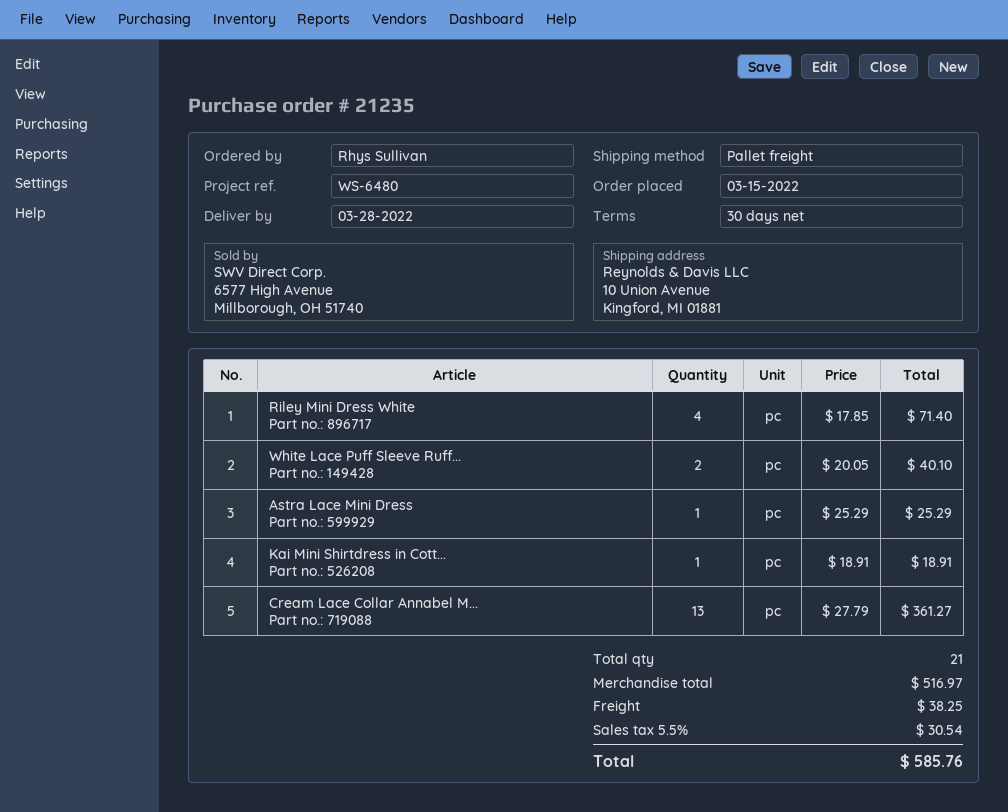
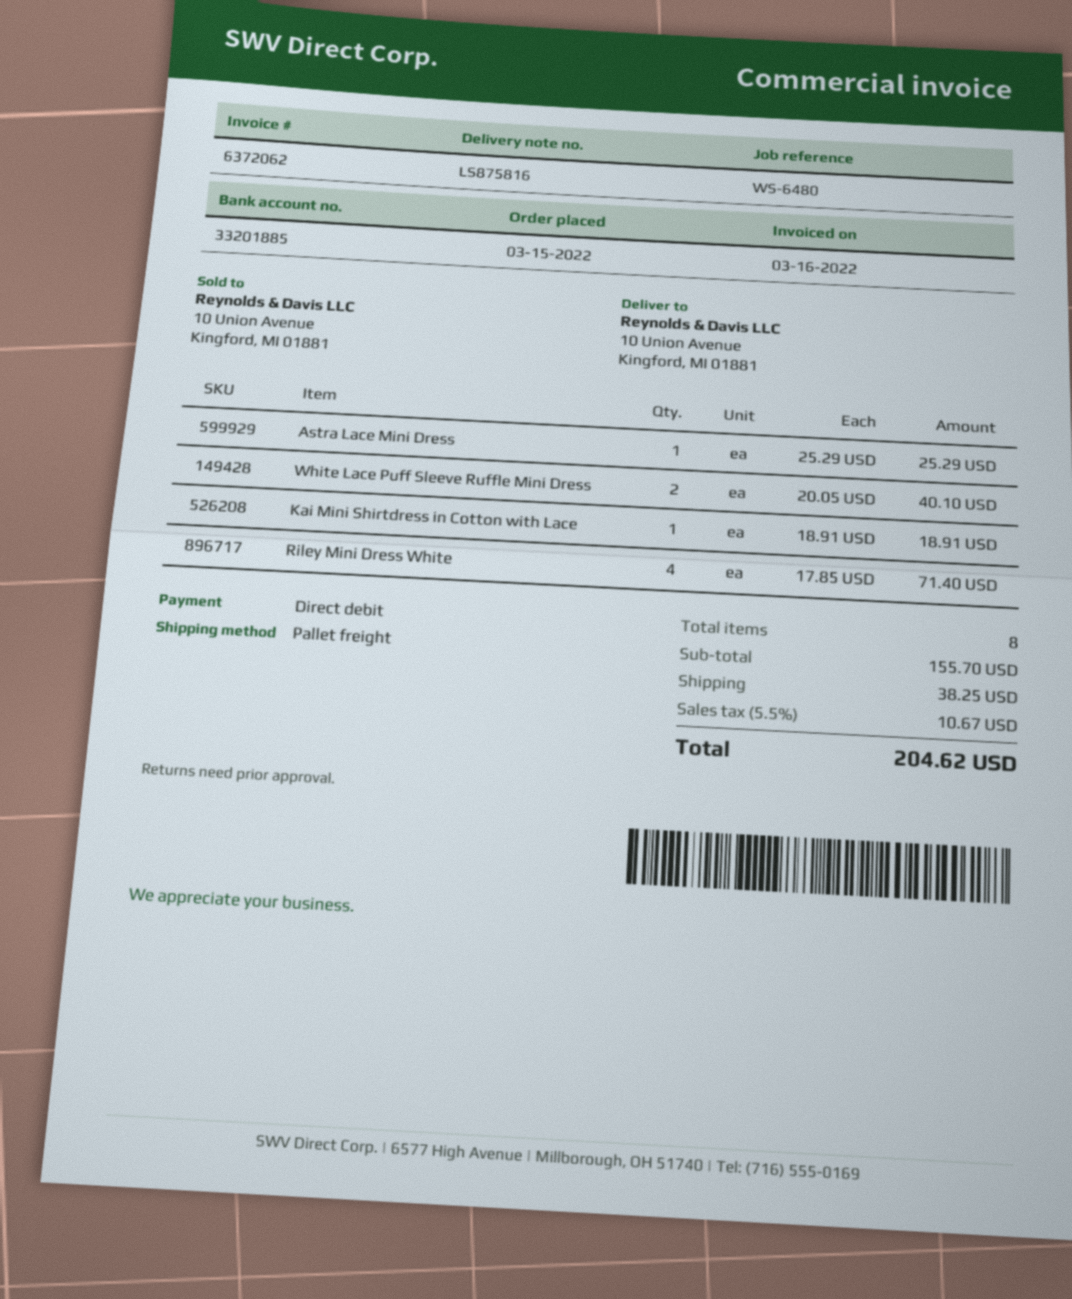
Cream Lace Collar Annabel M...: 13 x 27.79 = 361.27 -> none
total quantity: 21 -> 8
subtotal: 516.97 -> 155.70
tax: 5.5% = 30.54 -> 5.5% = 10.67
total: 585.76 -> 204.62

